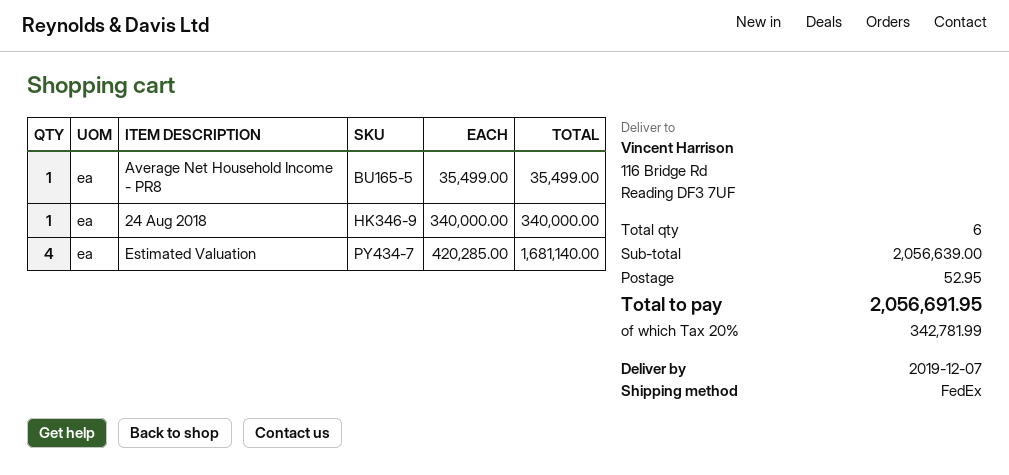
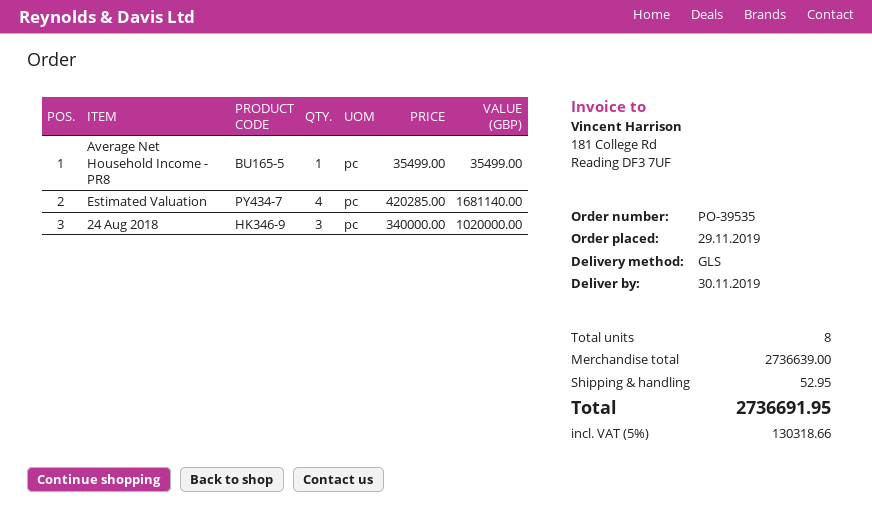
delivery date: 2019-12-07 -> 2019-11-30
shipping method: FedEx -> GLS
24 Aug 2018: 1 x 340000.00 = 340000.00 -> 3 x 340000.00 = 1020000.00
total quantity: 6 -> 8
subtotal: 2056639.00 -> 2736639.00
tax: 20% = 342781.99 -> 5% = 130318.66
total: 2056691.95 -> 2736691.95

